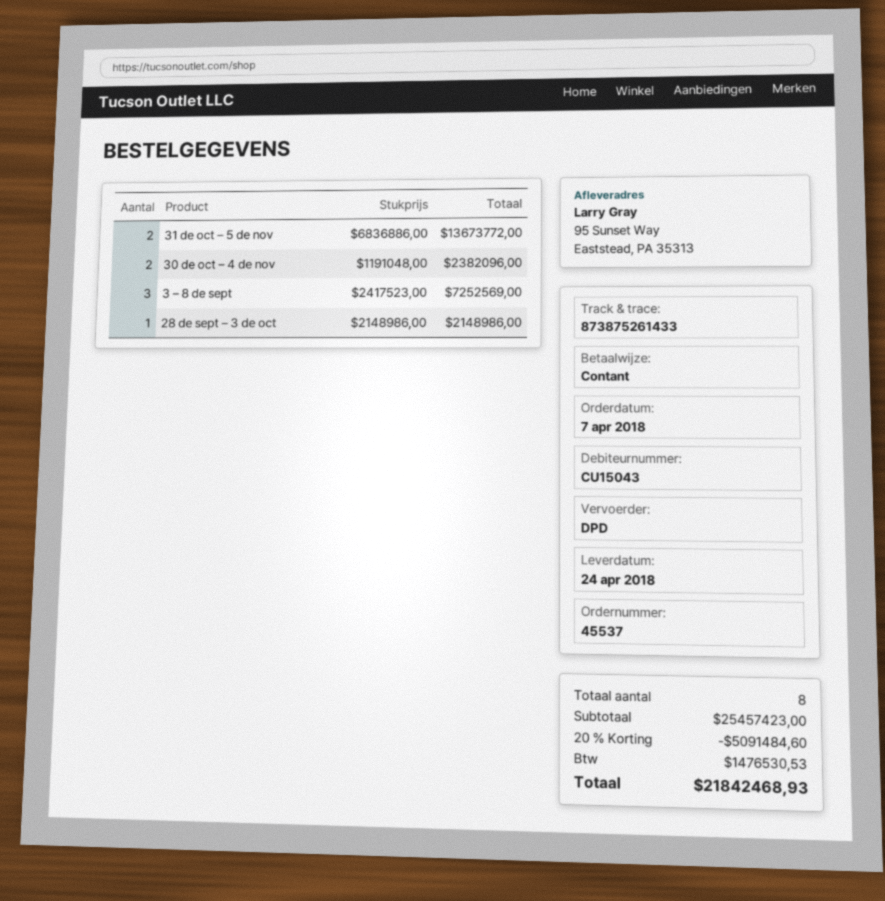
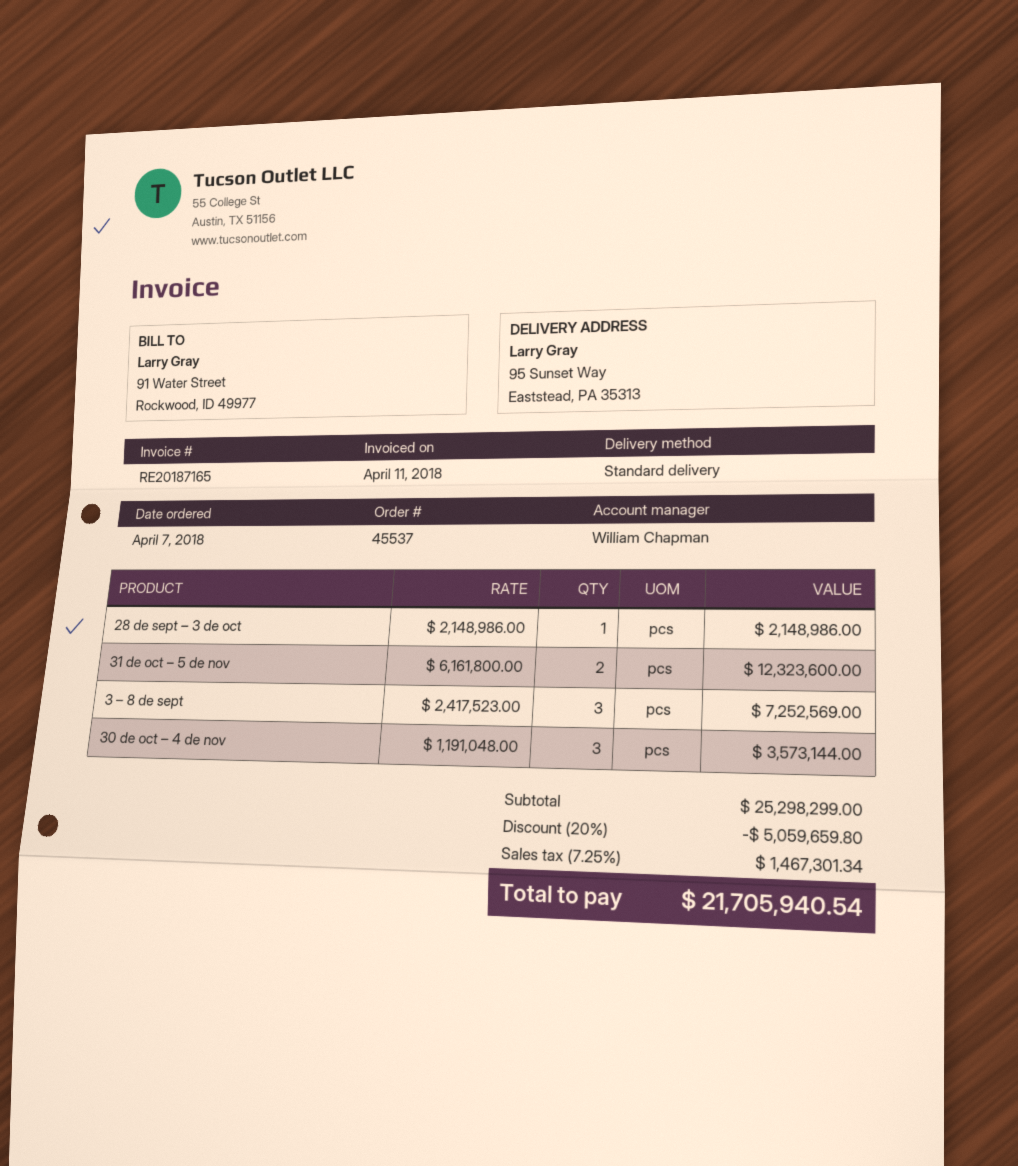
shipping method: DPD -> standard
31 de oct – 5 de nov: 2 x 6836886.00 = 13673772.00 -> 2 x 6161800.00 = 12323600.00
30 de oct – 4 de nov: 2 x 1191048.00 = 2382096.00 -> 3 x 1191048.00 = 3573144.00
subtotal: 25457423.00 -> 25298299.00
discount: 20% = 5091484.60 -> 20% = 5059659.80
tax: 1476530.53 -> 1467301.34
total: 21842468.93 -> 21705940.54

